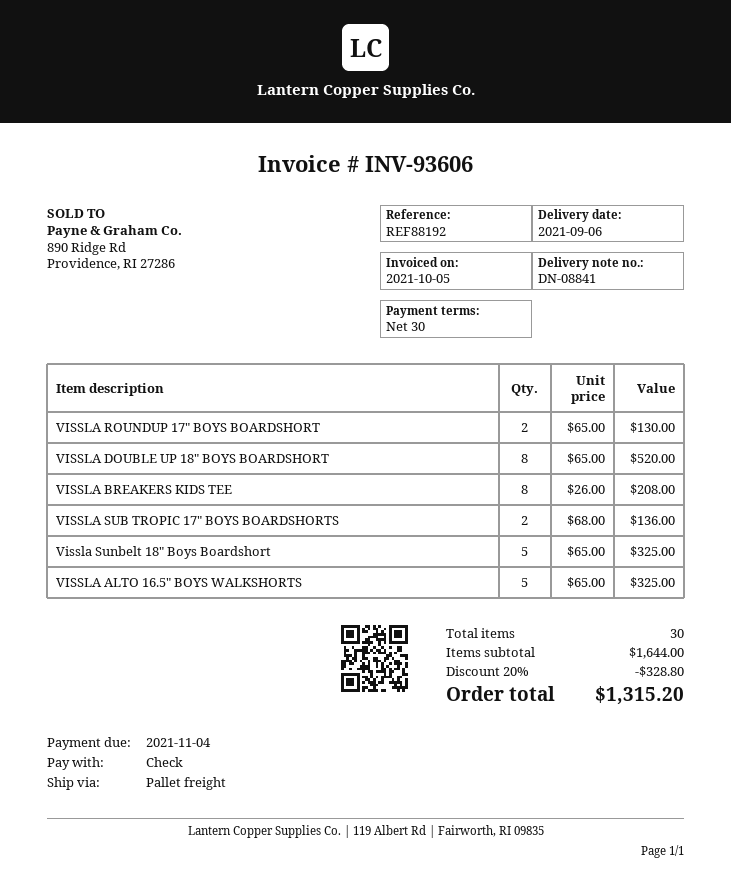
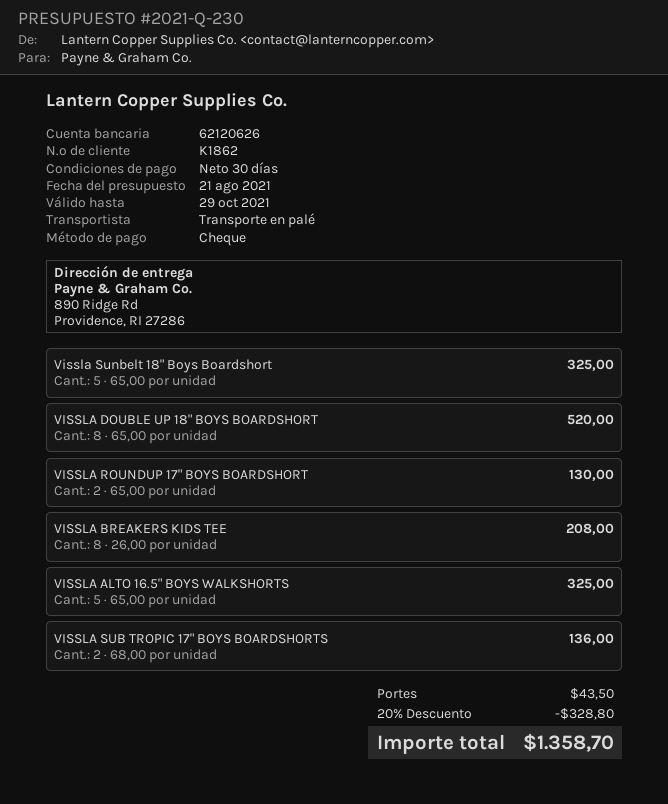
shipping: none -> 43.50
total: 1315.20 -> 1358.70

